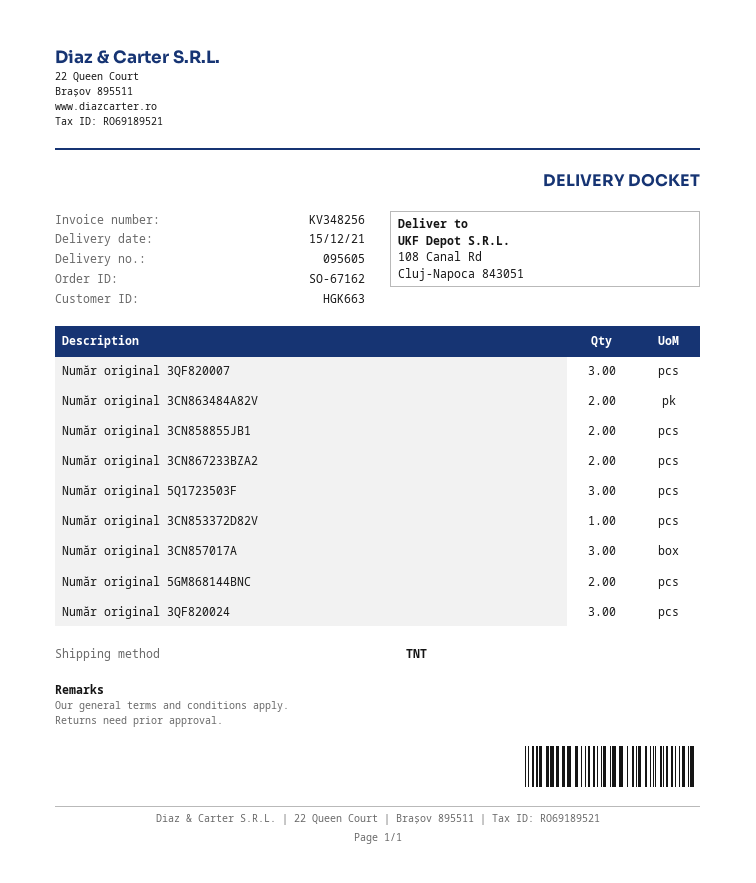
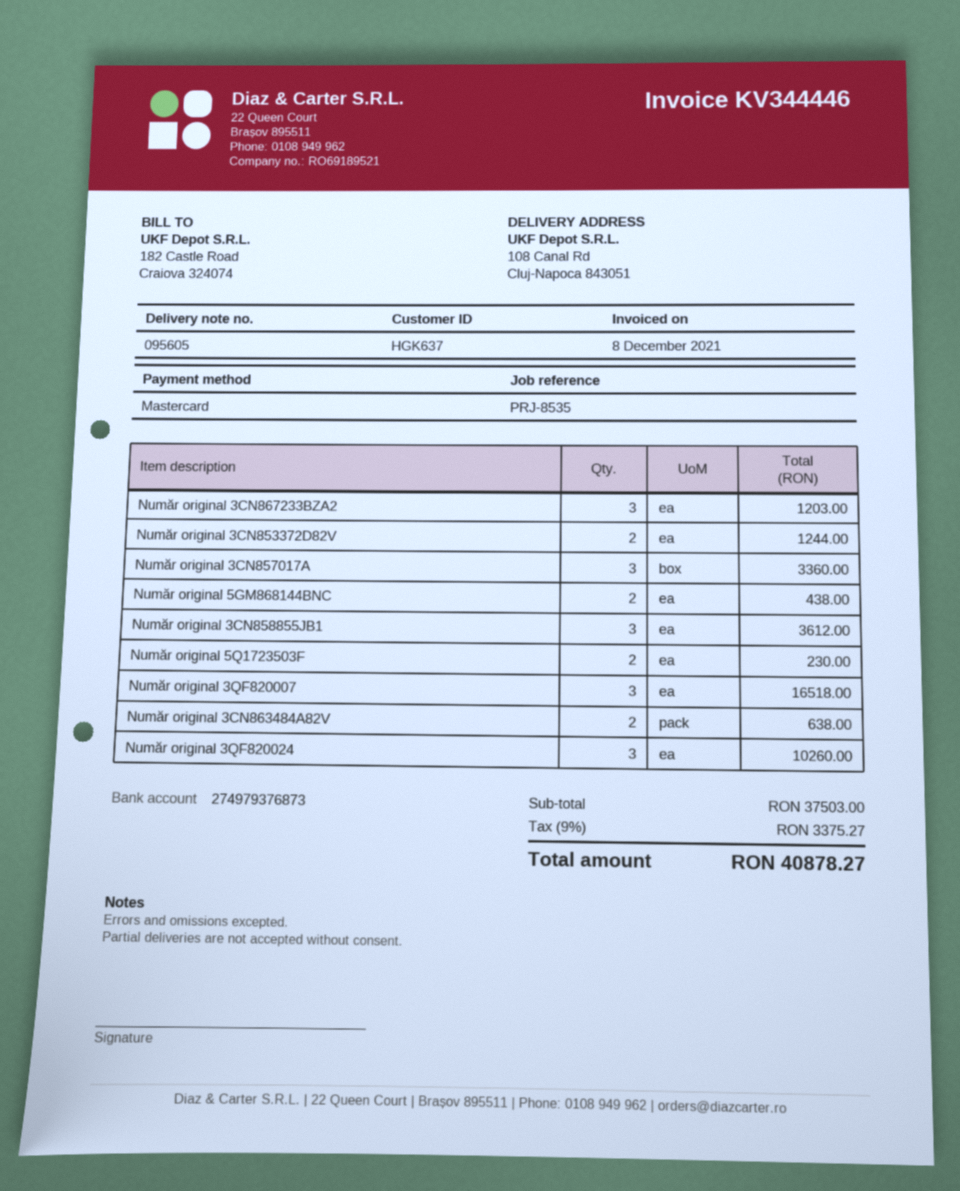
invoice number: KV348256 -> KV344446
customer number: HGK663 -> HGK637
Număr original 3CN858855JB1: 2 -> 3
Număr original 3CN867233BZA2: 2 -> 3
Număr original 5Q1723503F: 3 -> 2
Număr original 3CN853372D82V: 1 -> 2

